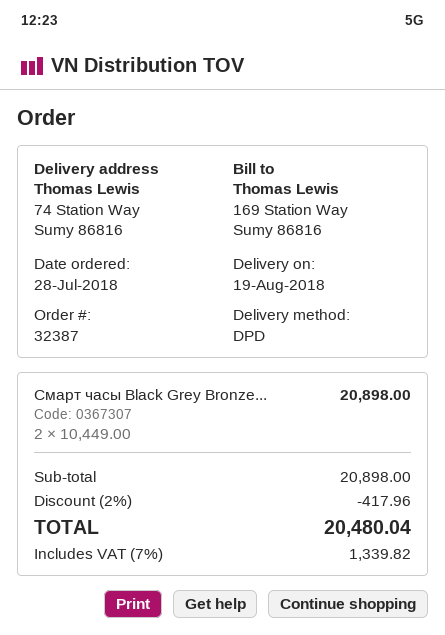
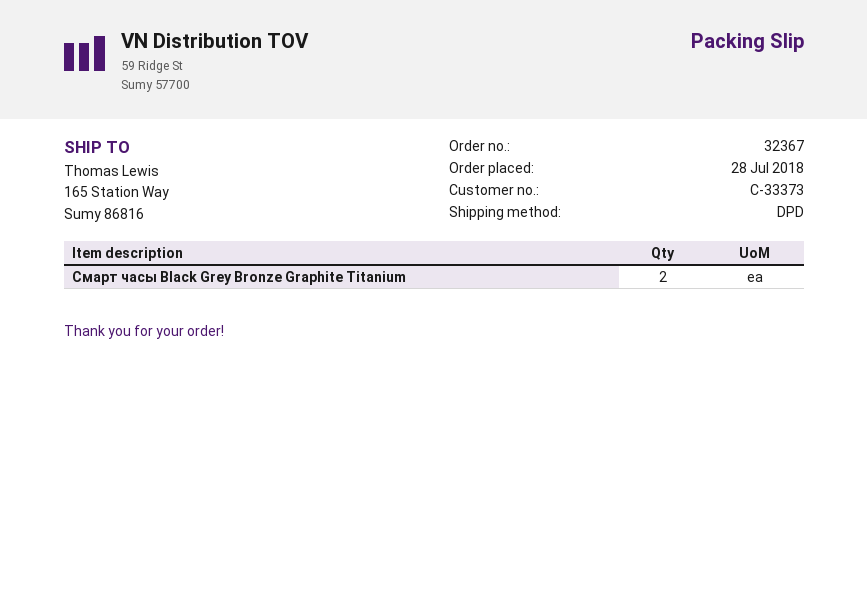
order number: 32387 -> 32367
ship to: 74 Station Way, Sumy 86816 -> 165 Station Way, Sumy 86816

